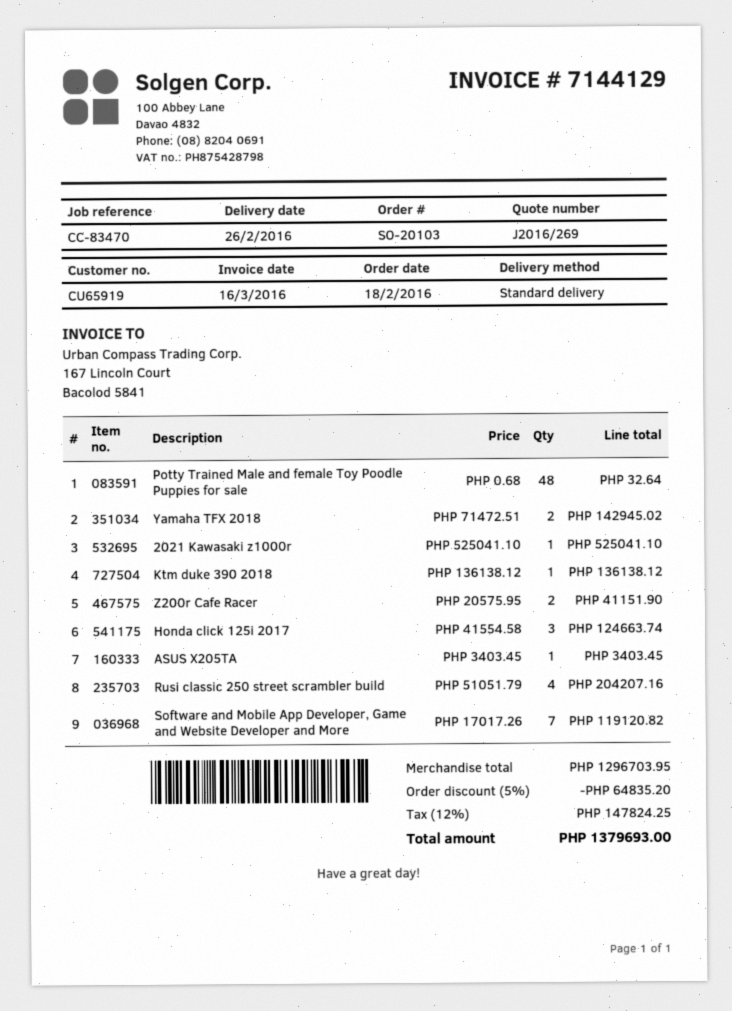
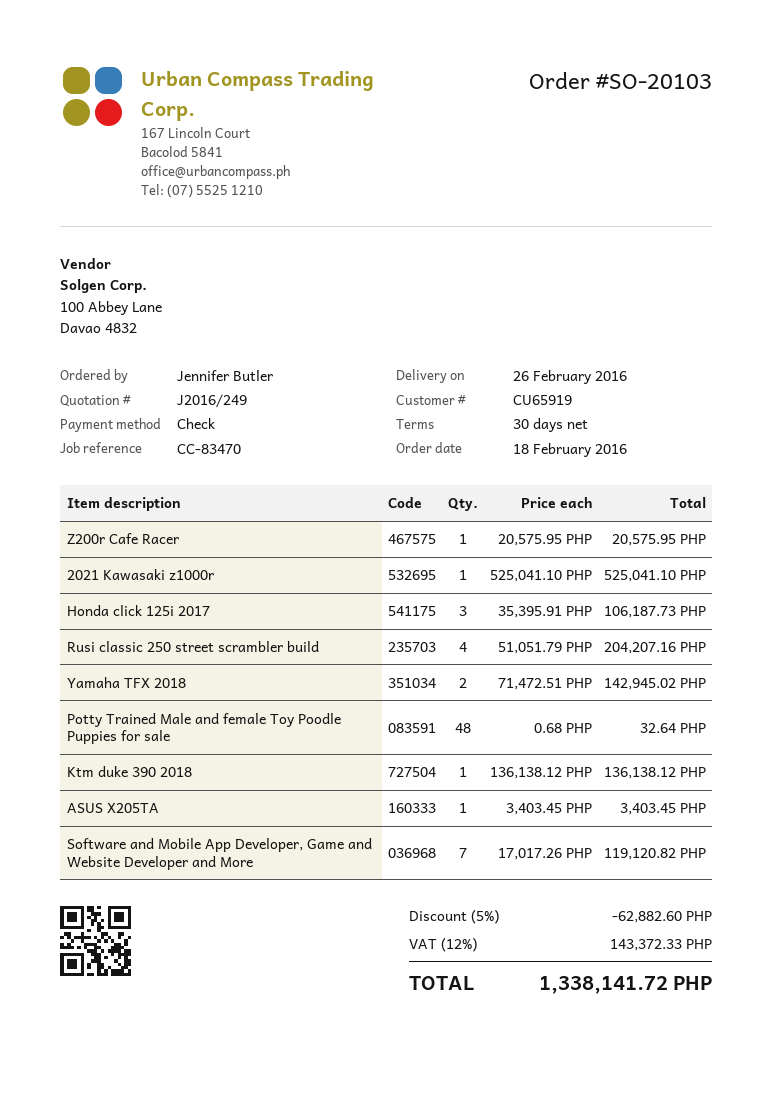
quote number: J2016/269 -> J2016/249
Z200r Cafe Racer: 2 x 20575.95 = 41151.90 -> 1 x 20575.95 = 20575.95
Honda click 125i 2017: 3 x 41554.58 = 124663.74 -> 3 x 35395.91 = 106187.73
discount: 5% = 64835.20 -> 5% = 62882.60
tax: 12% = 147824.25 -> 12% = 143372.33
total: 1379693.00 -> 1338141.72

